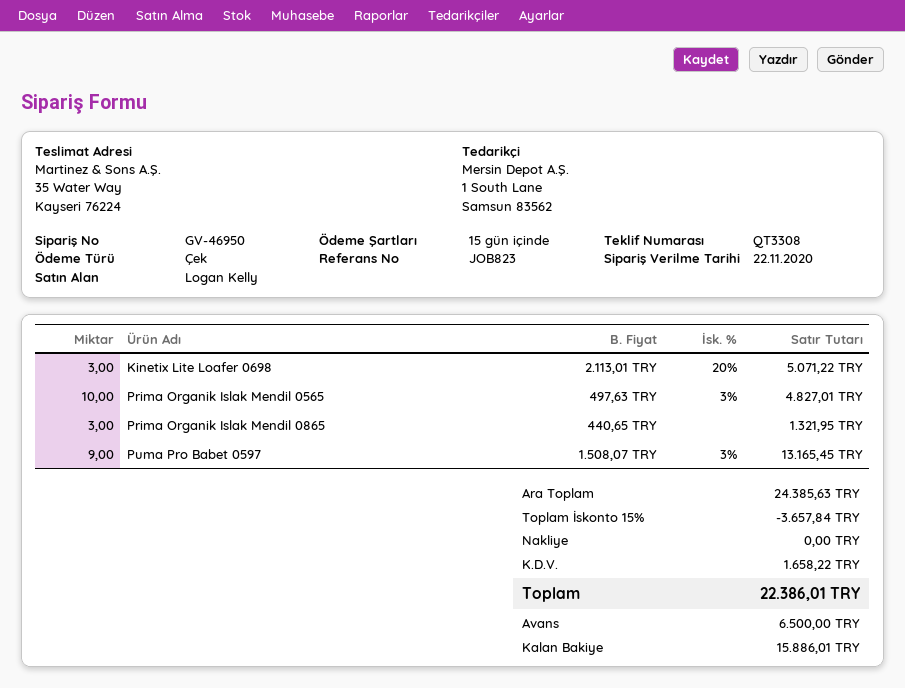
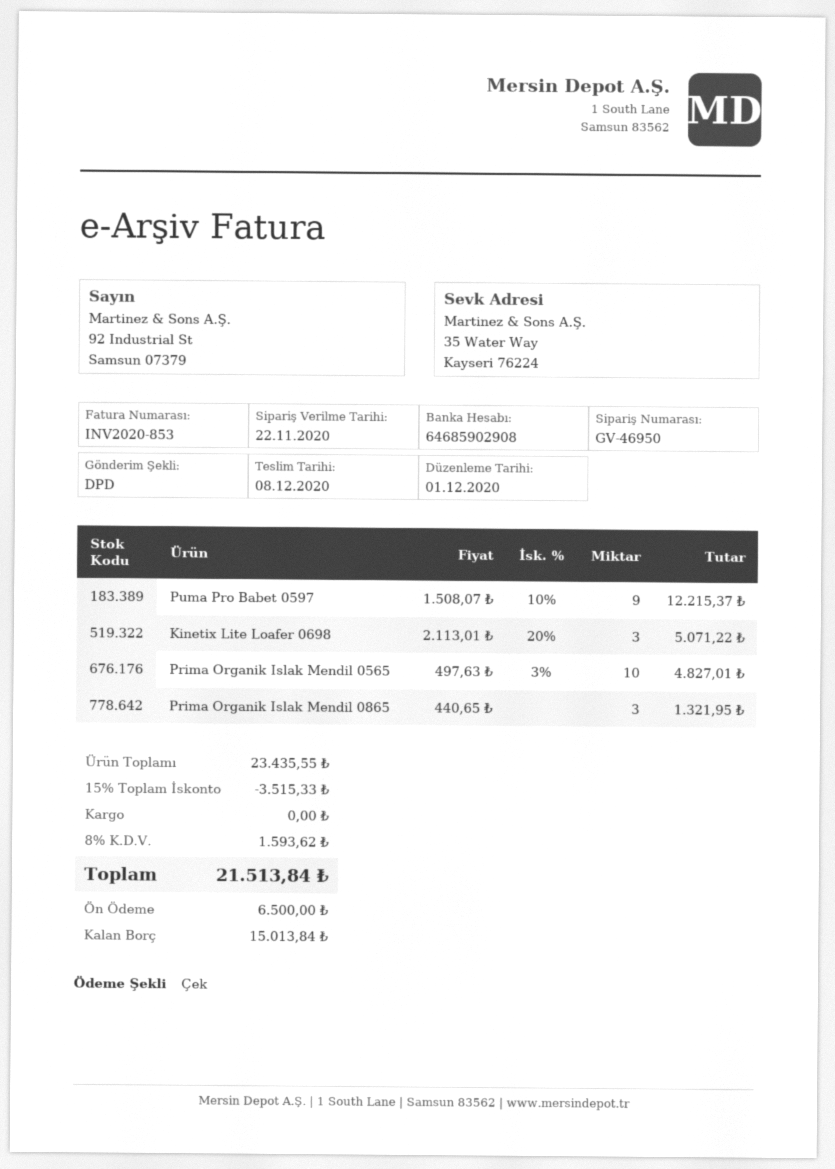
Puma Pro Babet 0597: 9 x 1508.07 - 3% = 13165.45 -> 9 x 1508.07 - 10% = 12215.37
subtotal: 24385.63 -> 23435.55
discount: 15% = 3657.84 -> 15% = 3515.33
tax: 1658.22 -> 1593.62
total: 22386.01 -> 21513.84
balance: 15886.01 -> 15013.84

